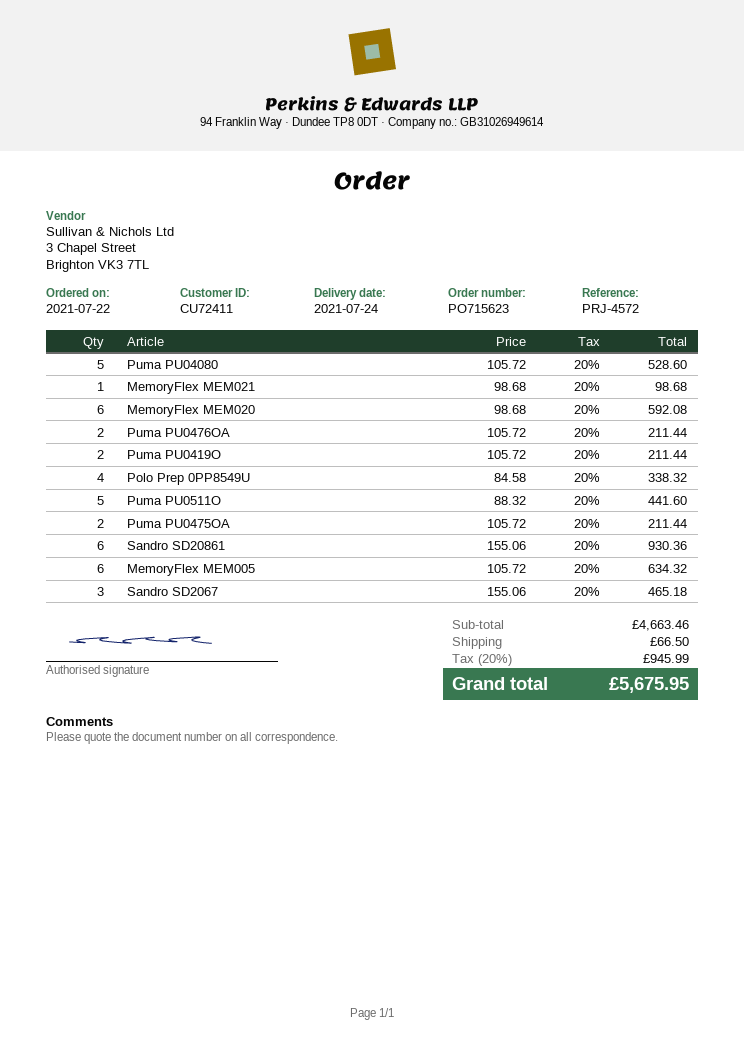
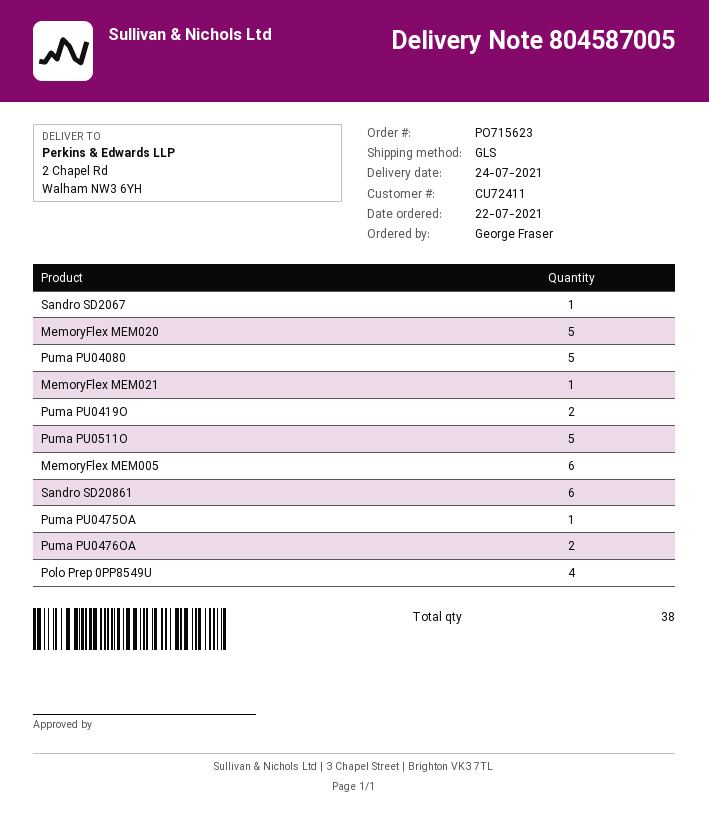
MemoryFlex MEM020: 6 -> 5
Puma PU0475OA: 2 -> 1
Sandro SD2067: 3 -> 1

